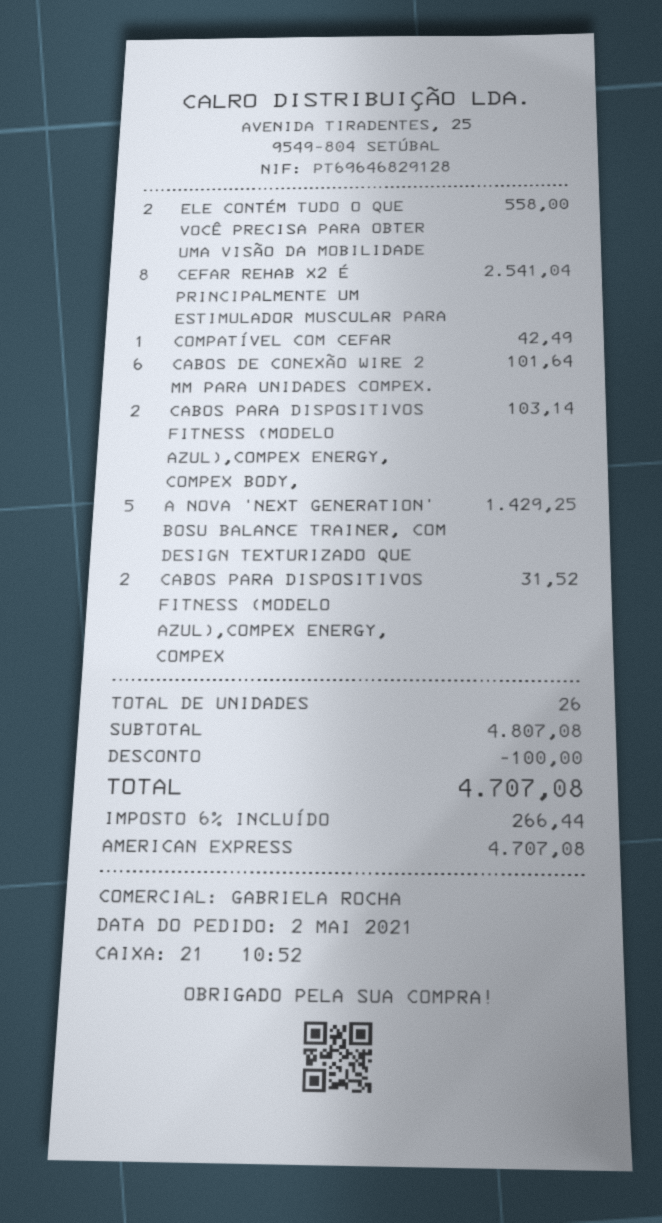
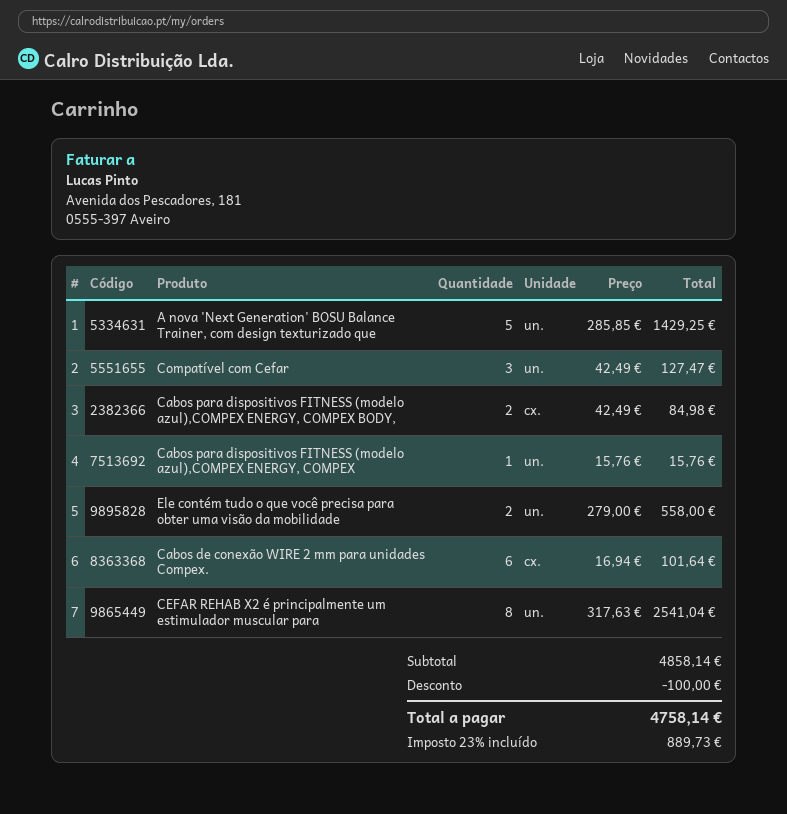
COMPATÍVEL COM CEFAR: 1 for 42.49 -> 3 for 127.47
CABOS PARA DISPOSITIVOS FITNESS (MODELO AZUL),COMPEX ENERGY, COMPEX BODY,: 2 for 103.14 -> 2 for 84.98
CABOS PARA DISPOSITIVOS FITNESS (MODELO AZUL),COMPEX ENERGY, COMPEX: 2 for 31.52 -> 1 for 15.76
subtotal: 4807.08 -> 4858.14
tax: 6% = 266.44 -> 23% = 889.73
total: 4707.08 -> 4758.14

